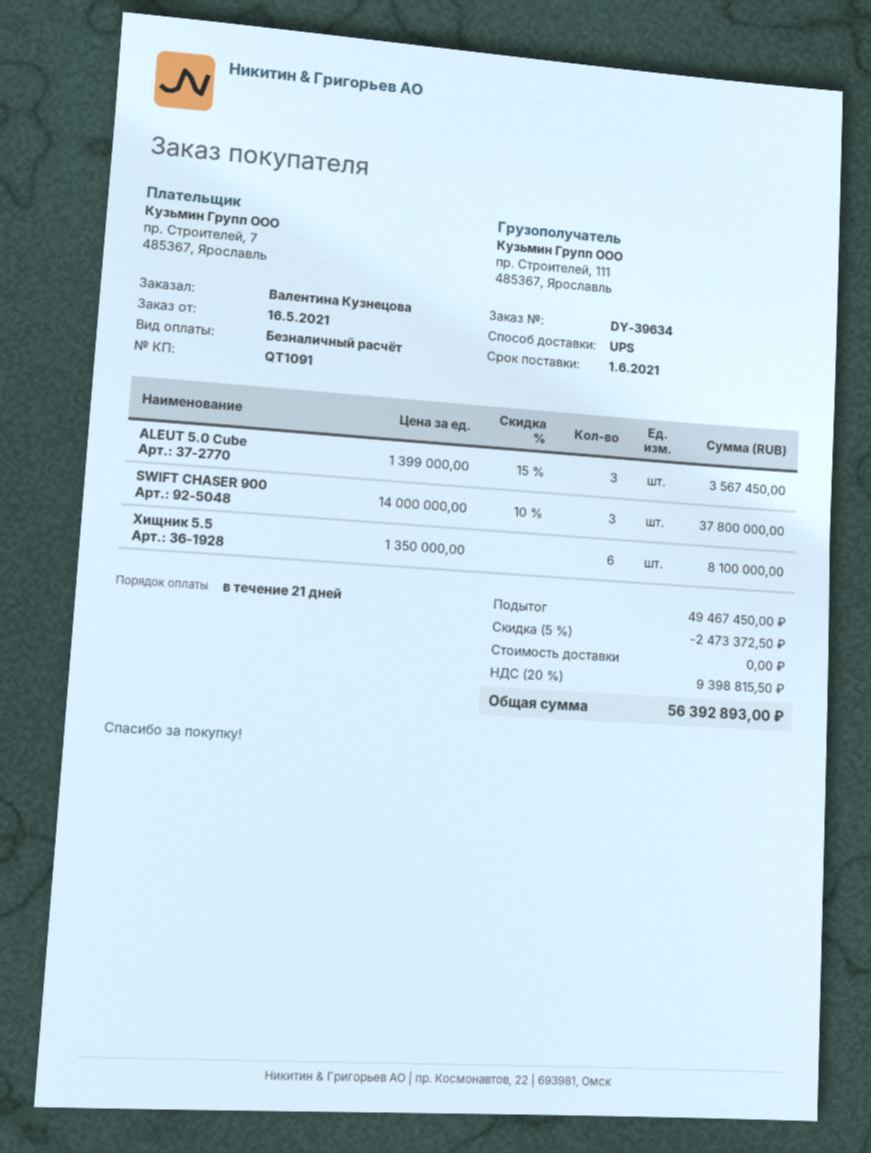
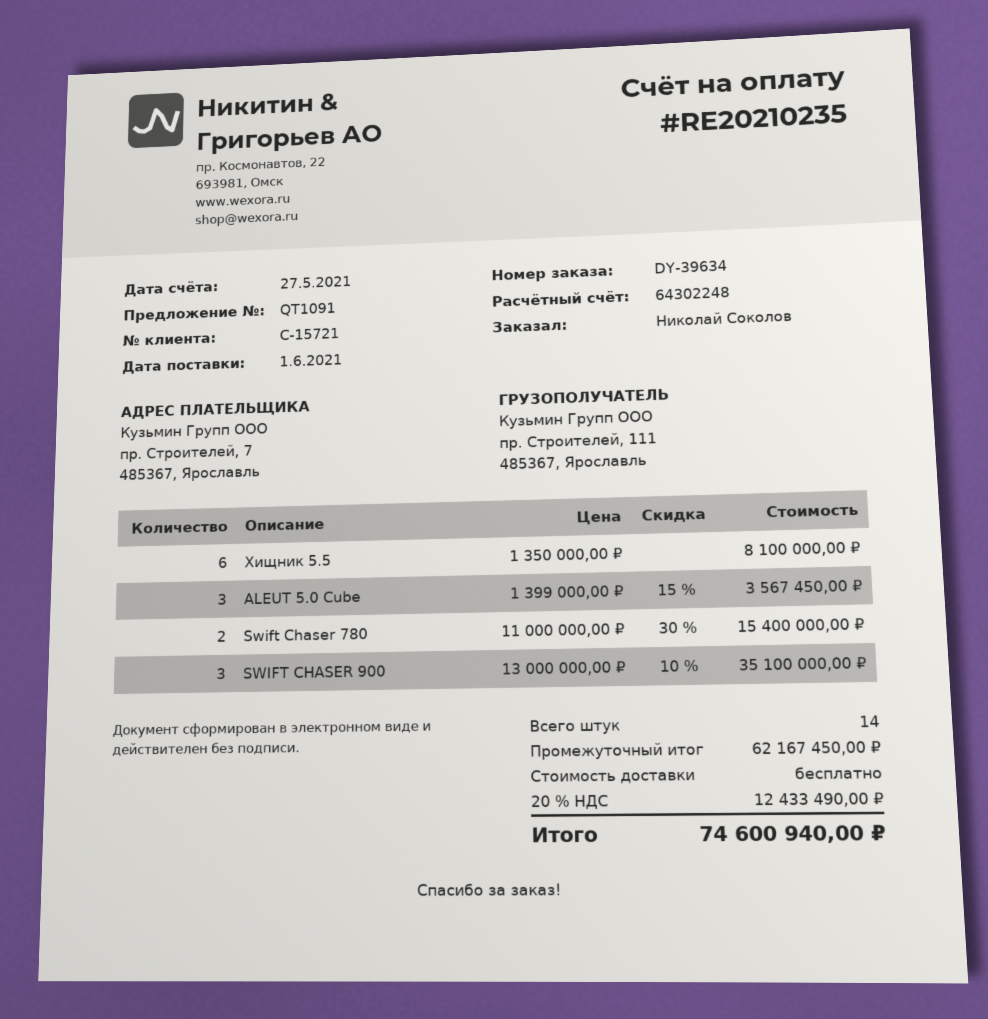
ordered by: Валентина Кузнецова -> Николай Соколов
SWIFT CHASER 900: 3 x 14000000.00 - 10% = 37800000.00 -> 3 x 13000000.00 - 10% = 35100000.00
Swift Chaser 780: none -> 2 x 11000000.00 - 30% = 15400000.00
subtotal: 49467450.00 -> 62167450.00
discount: 5% = 2473372.50 -> none
tax: 20% = 9398815.50 -> 20% = 12433490.00
total: 56392893.00 -> 74600940.00

